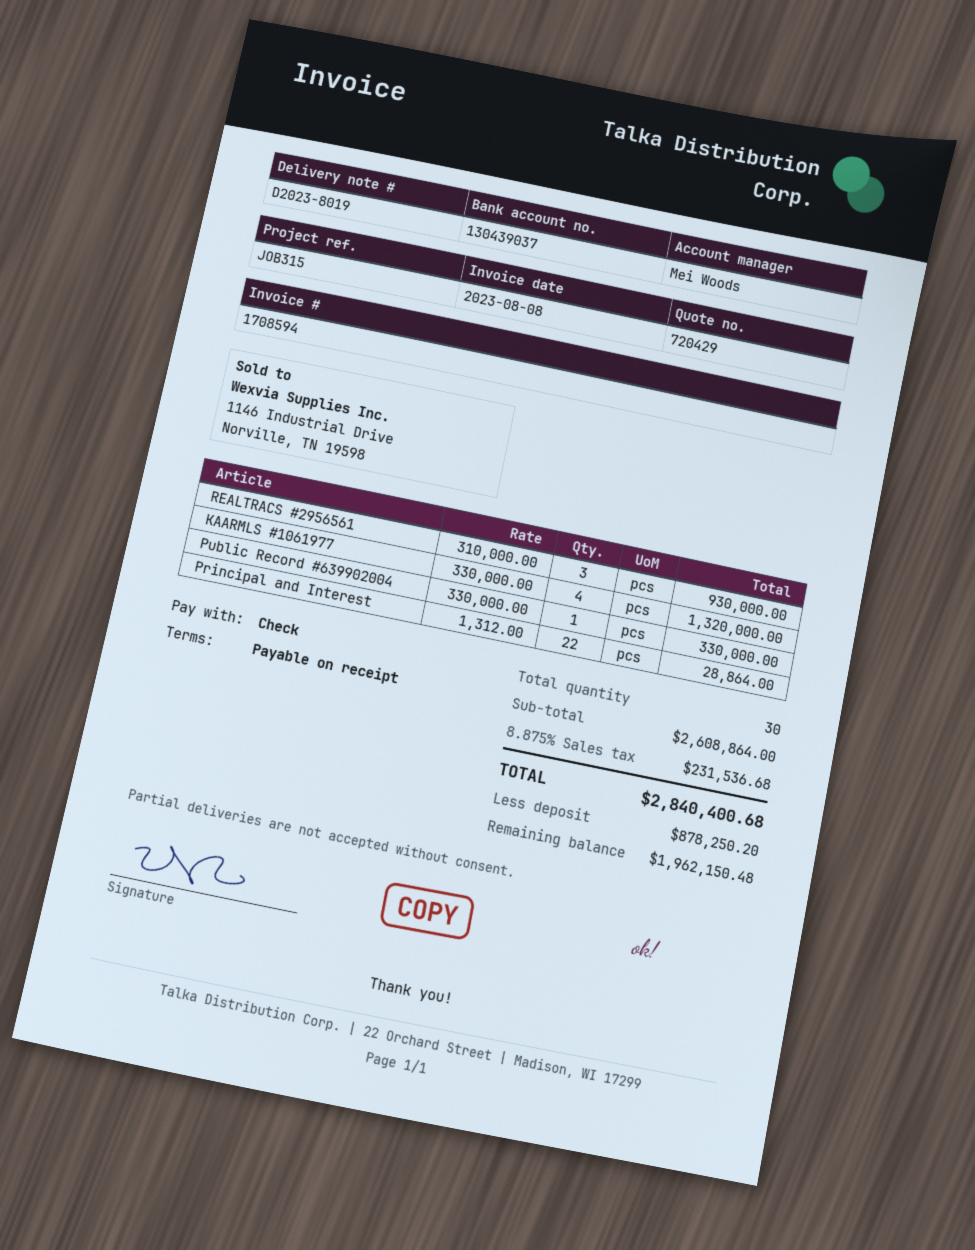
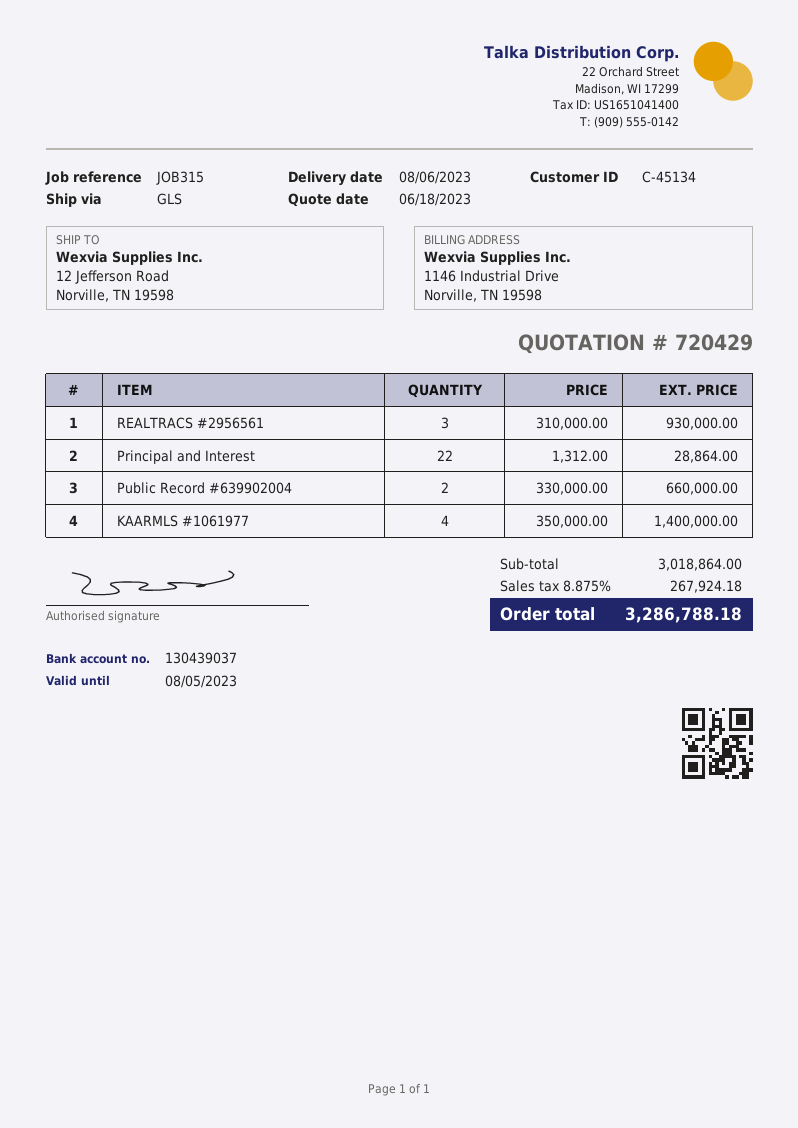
KAARMLS #1061977: 4 x 330000.00 = 1320000.00 -> 4 x 350000.00 = 1400000.00
Public Record #639902004: 1 x 330000.00 = 330000.00 -> 2 x 330000.00 = 660000.00
subtotal: 2608864.00 -> 3018864.00
tax: 8.875% = 231536.68 -> 8.875% = 267924.18
total: 2840400.68 -> 3286788.18

